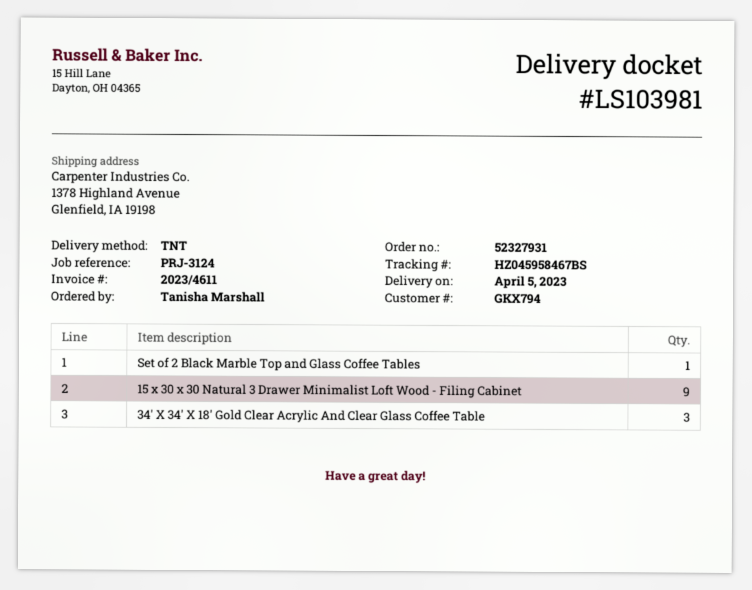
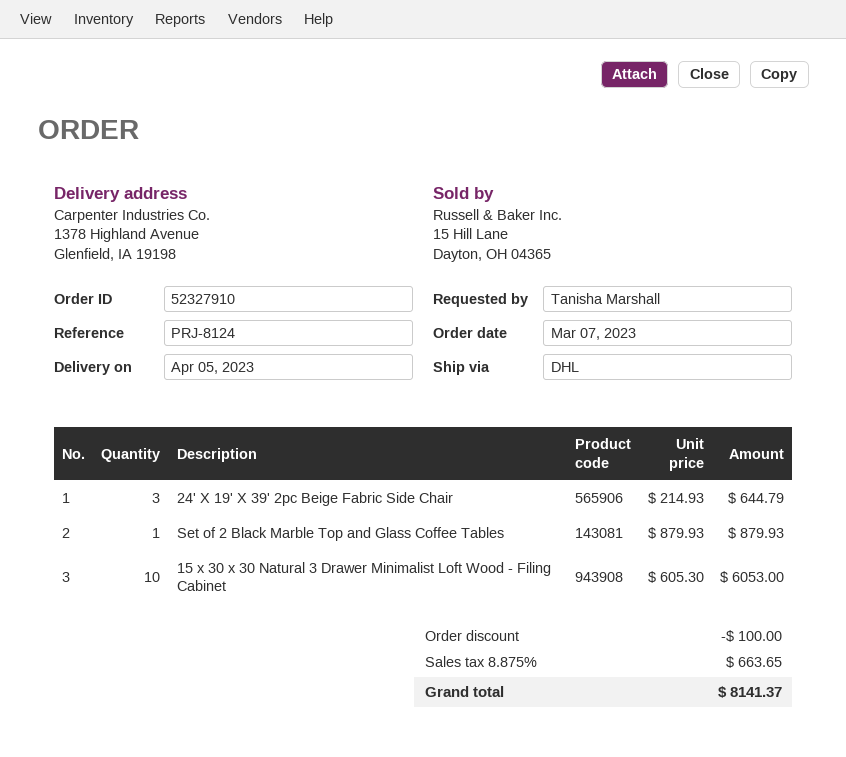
order number: 52327931 -> 52327910
reference: PRJ-3124 -> PRJ-8124
shipping method: TNT -> DHL
15 x 30 x 30 Natural 3 Drawer Minimalist Loft Wood - Filing Cabinet: 9 -> 10
34' X 34' X 18' Gold Clear Acrylic And Clear Glass Coffee Table: 3 -> none
24' X 19' X 39' 2pc Beige Fabric Side Chair: none -> 3

